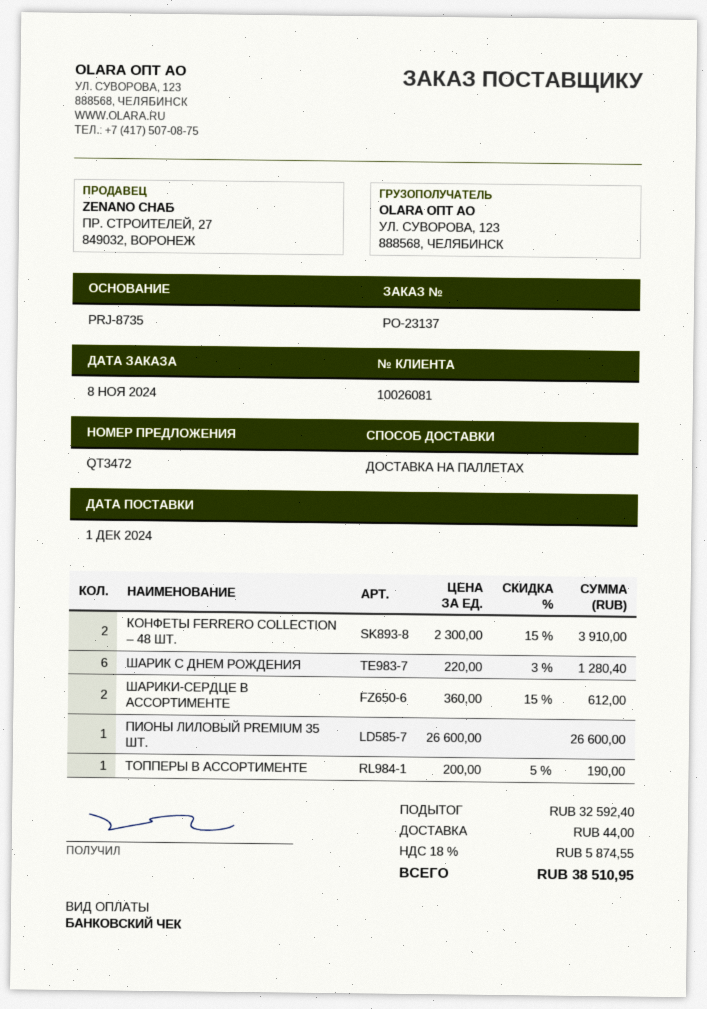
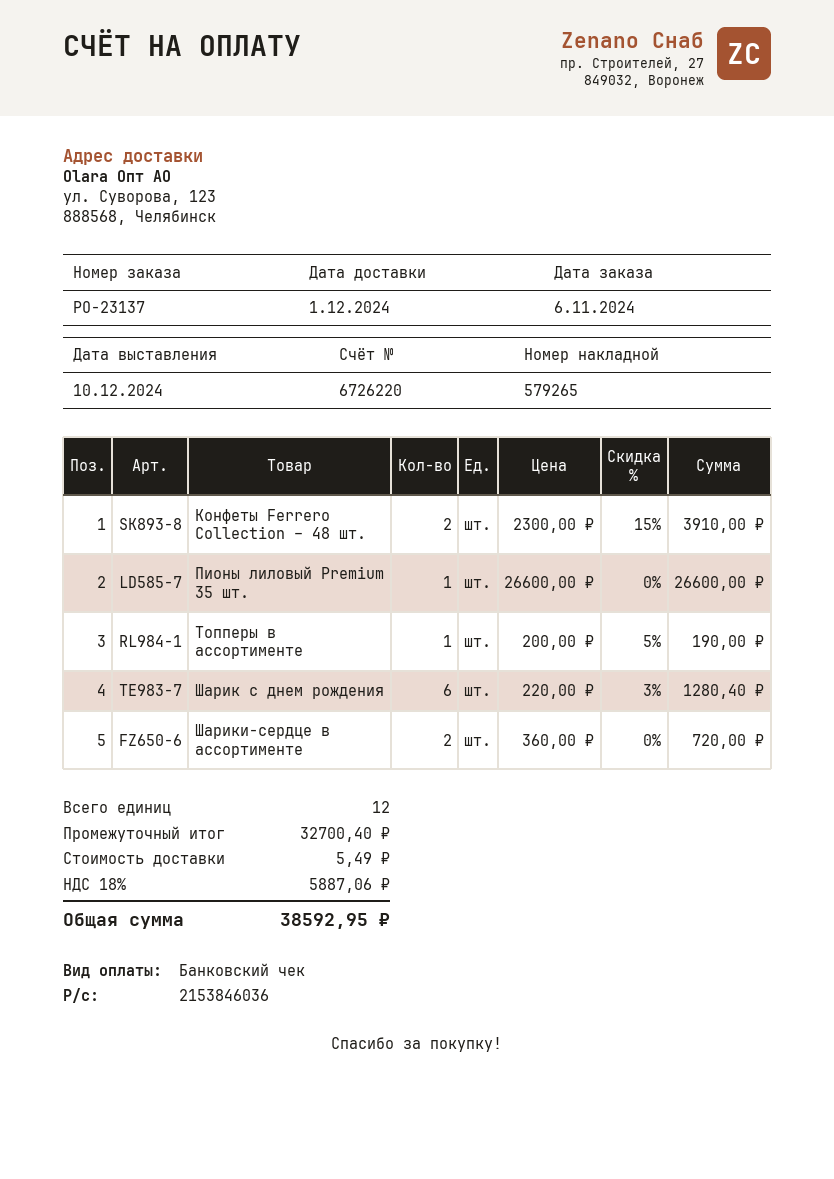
order date: 2024-11-08 -> 2024-11-06
ШАРИКИ-СЕРДЦЕ В АССОРТИМЕНТЕ: 2 x 360.00 - 15% = 612.00 -> 2 x 360.00 = 720.00
subtotal: 32592.40 -> 32700.40
shipping: 44.00 -> 5.49
tax: 18% = 5874.55 -> 18% = 5887.06
total: 38510.95 -> 38592.95

